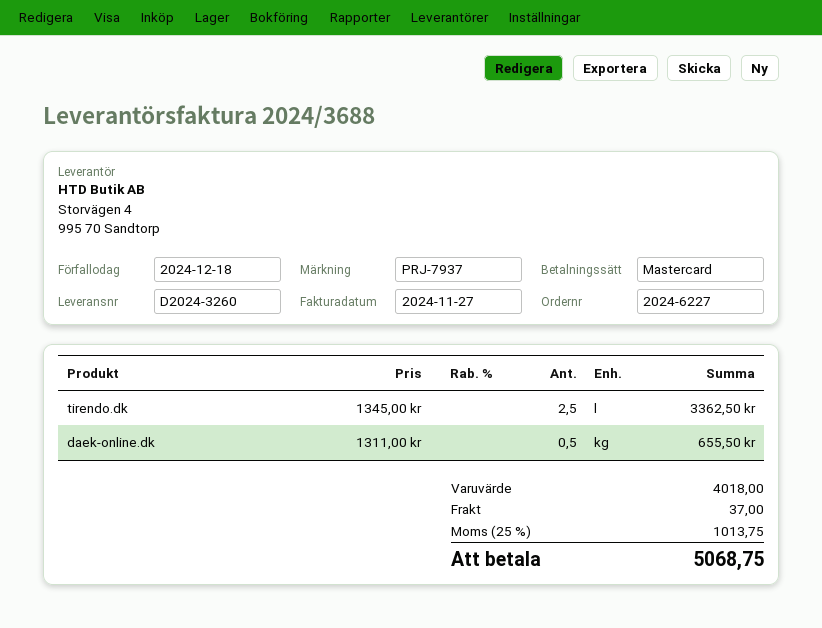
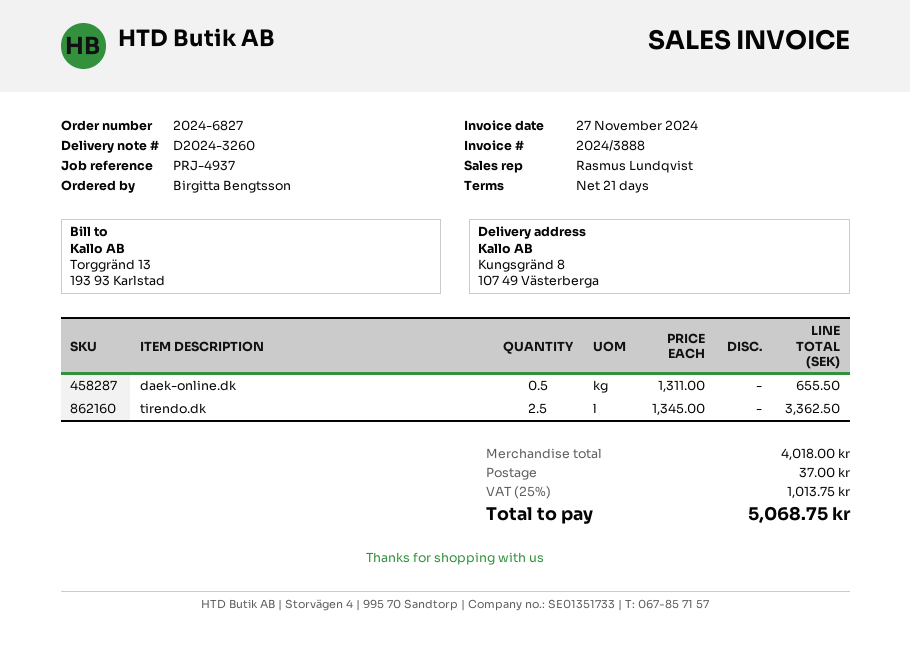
order number: 2024-6227 -> 2024-6827
invoice number: 2024/3688 -> 2024/3888
reference: PRJ-7937 -> PRJ-4937

